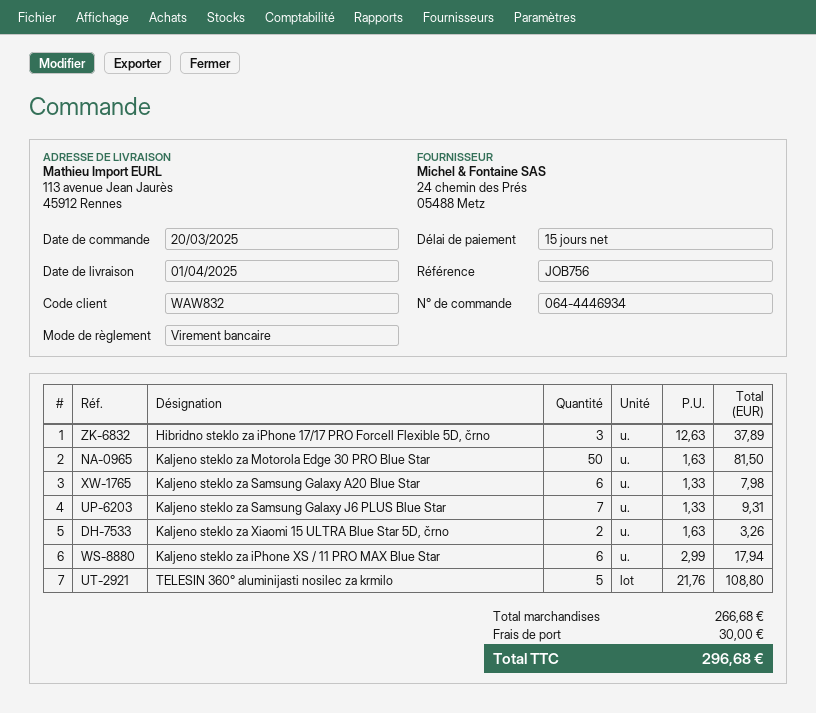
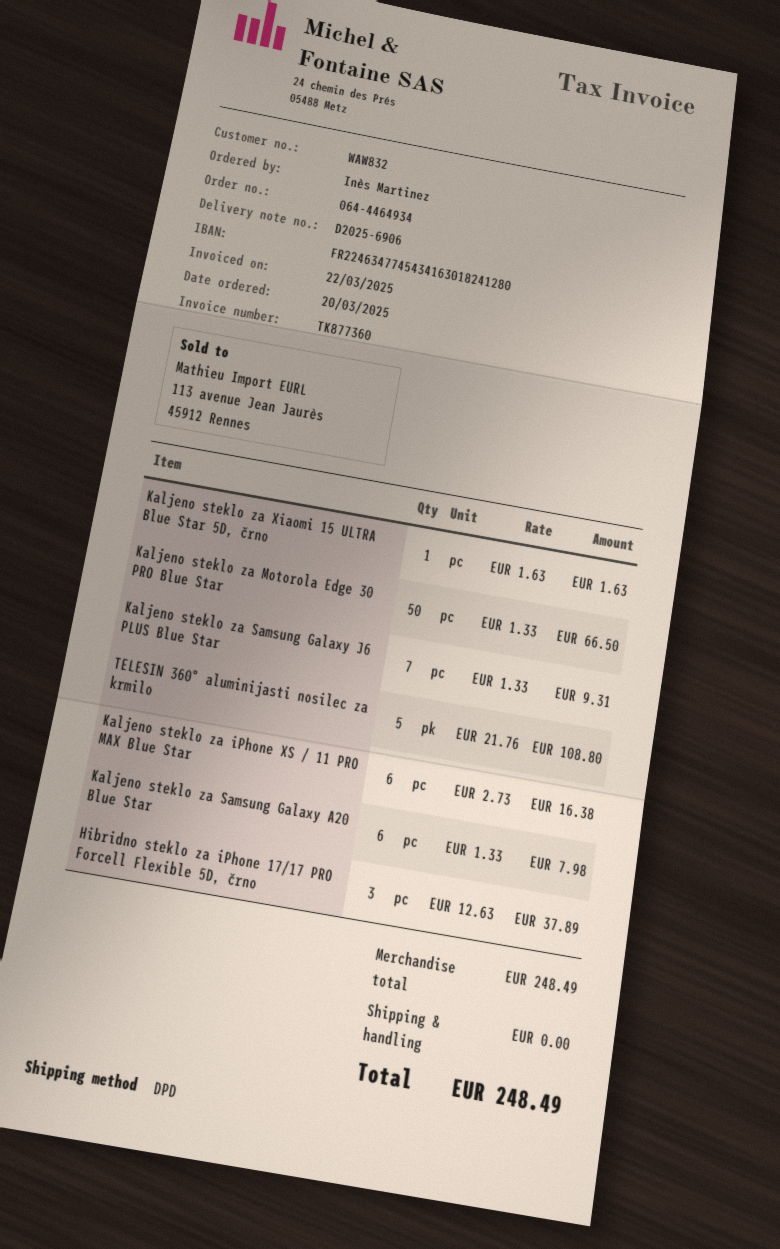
order number: 064-4446934 -> 064-4464934
Kaljeno steklo za Motorola Edge 30 PRO Blue Star: 50 x 1.63 = 81.50 -> 50 x 1.33 = 66.50
Kaljeno steklo za Xiaomi 15 ULTRA Blue Star 5D, črno: 2 x 1.63 = 3.26 -> 1 x 1.63 = 1.63
Kaljeno steklo za iPhone XS / 11 PRO MAX Blue Star: 6 x 2.99 = 17.94 -> 6 x 2.73 = 16.38
subtotal: 266.68 -> 248.49
shipping: 30.00 -> 0.00
total: 296.68 -> 248.49

